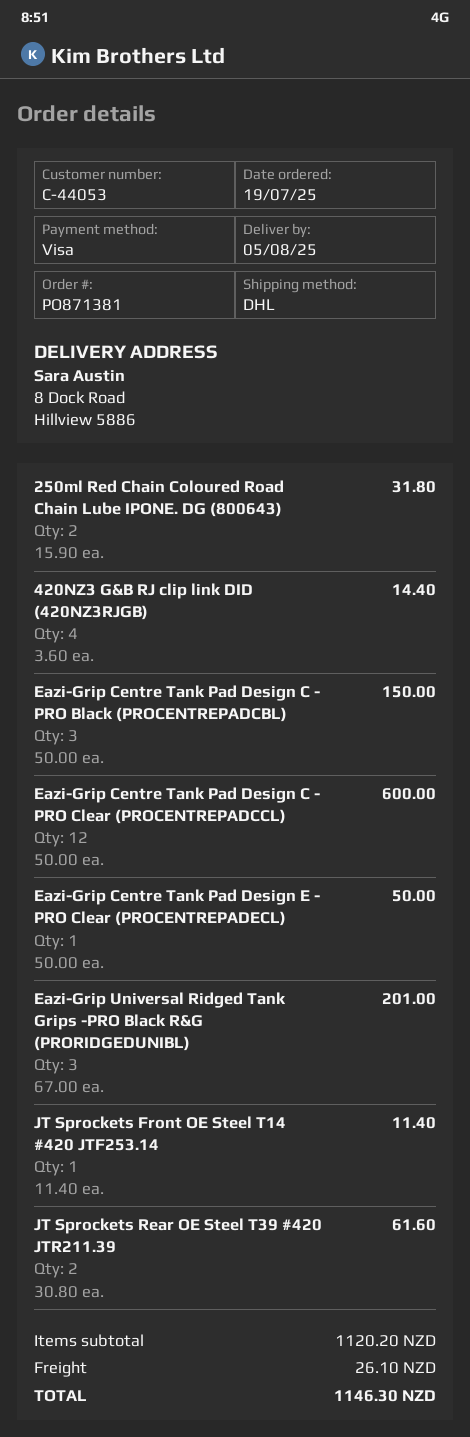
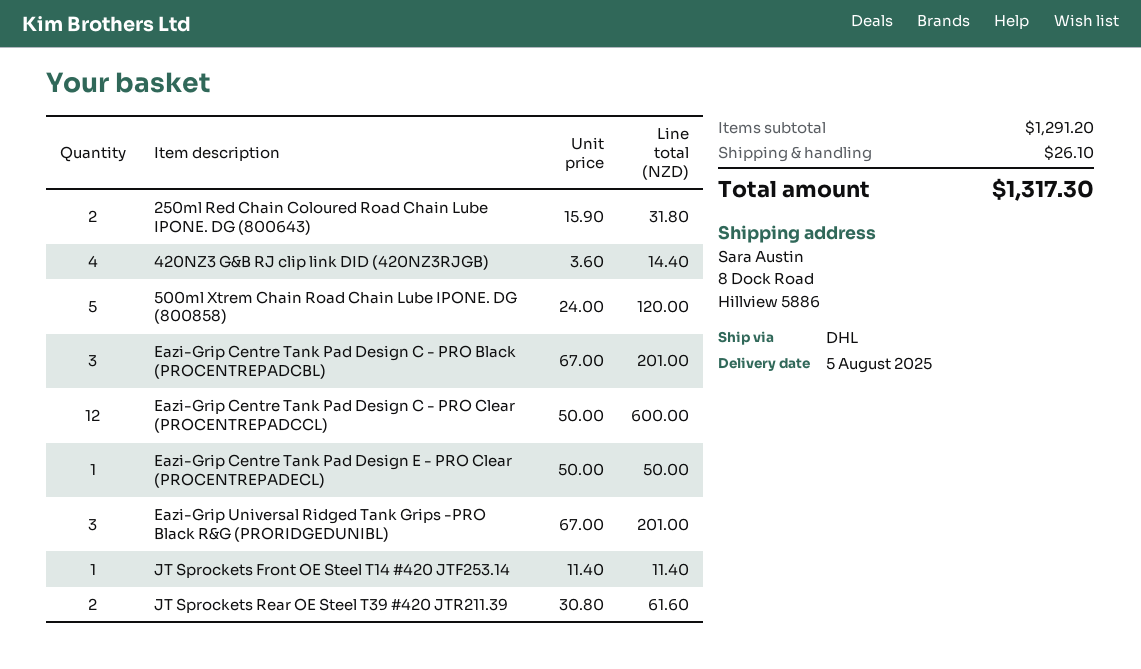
Eazi-Grip Centre Tank Pad Design C - PRO Black (PROCENTREPADCBL): 3 x 50.00 = 150.00 -> 3 x 67.00 = 201.00
500ml Xtrem Chain Road Chain Lube IPONE. DG (800858): none -> 5 x 24.00 = 120.00
subtotal: 1120.20 -> 1291.20
total: 1146.30 -> 1317.30

